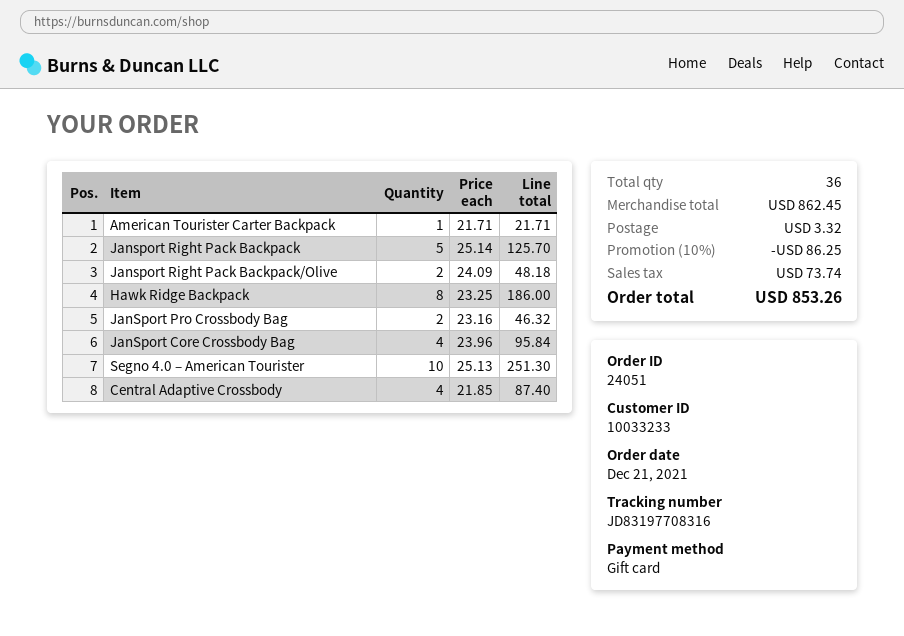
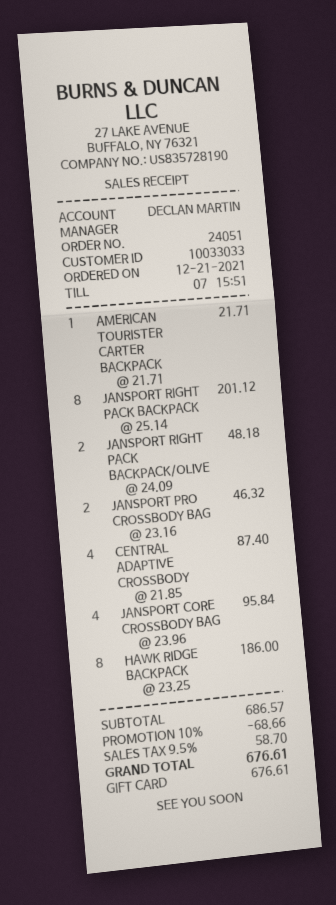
customer number: 10033233 -> 10033033
Jansport Right Pack Backpack: 5 x 25.14 = 125.70 -> 8 x 25.14 = 201.12
Segno 4.0 – American Tourister: 10 x 25.13 = 251.30 -> none
subtotal: 862.45 -> 686.57
discount: 10% = 86.25 -> 10% = 68.66
shipping: 3.32 -> none
tax: 73.74 -> 58.70
total: 853.26 -> 676.61

